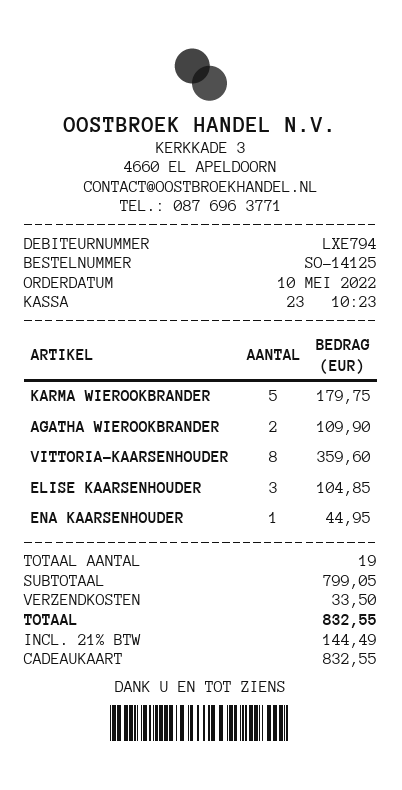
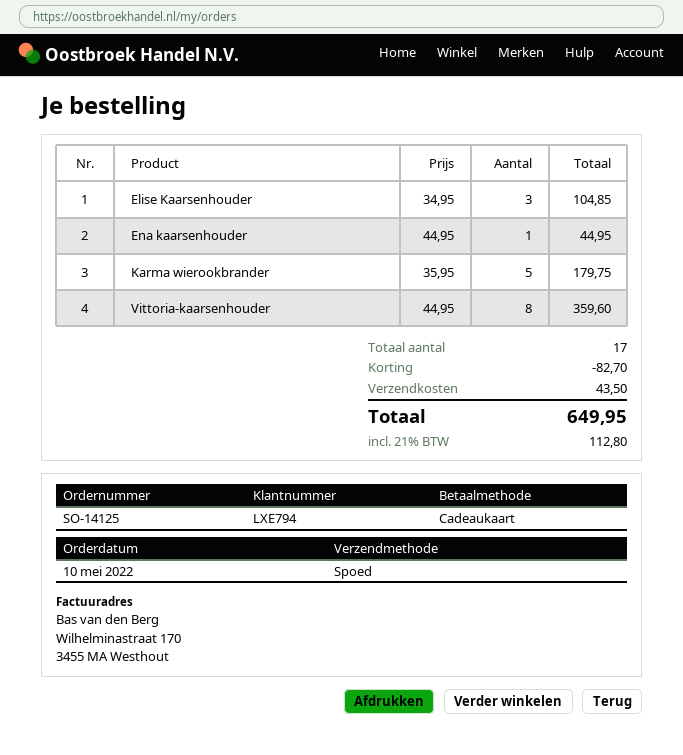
AGATHA WIEROOKBRANDER: 2 for 109.90 -> none
total quantity: 19 -> 17
discount: none -> 82.70
shipping: 33.50 -> 43.50
tax: 21% = 144.49 -> 21% = 112.80
total: 832.55 -> 649.95

